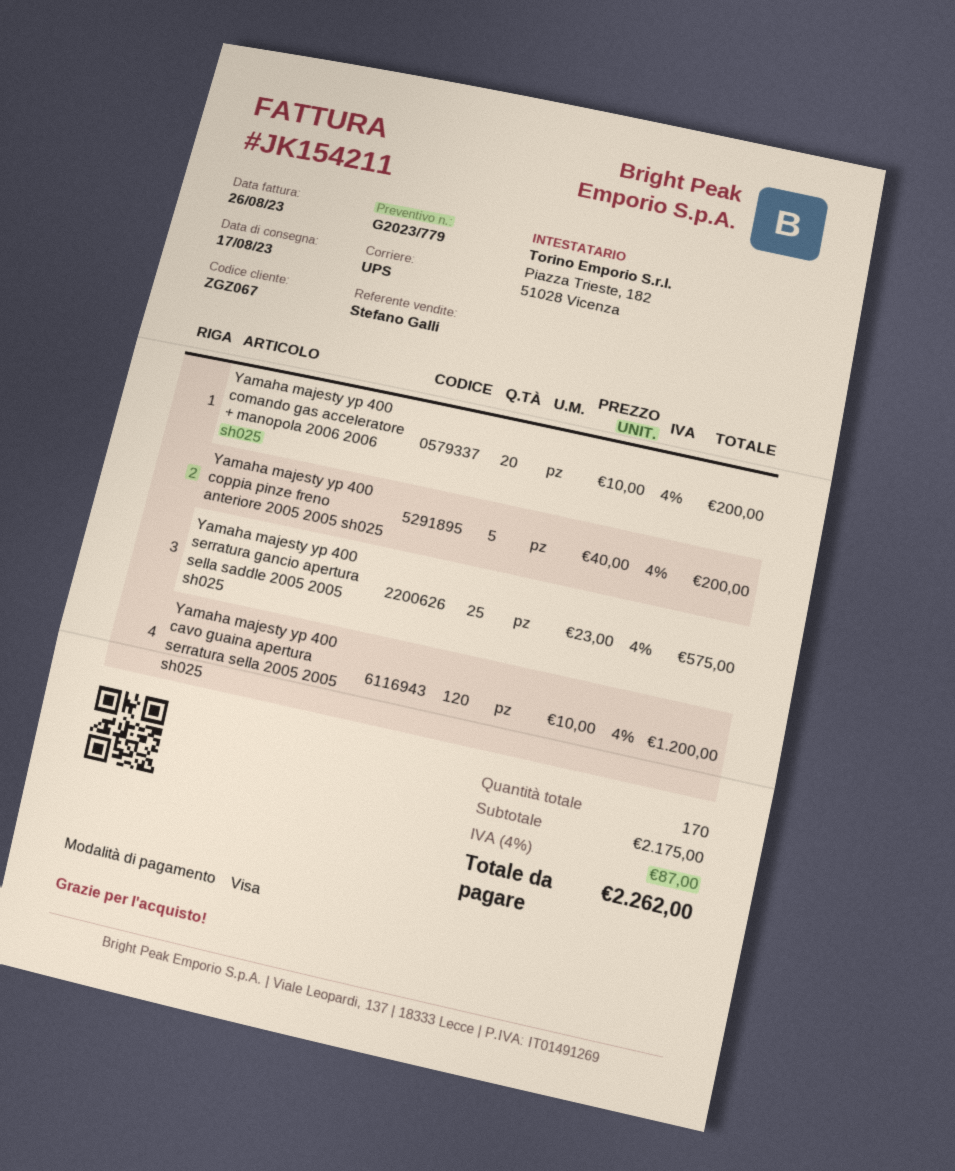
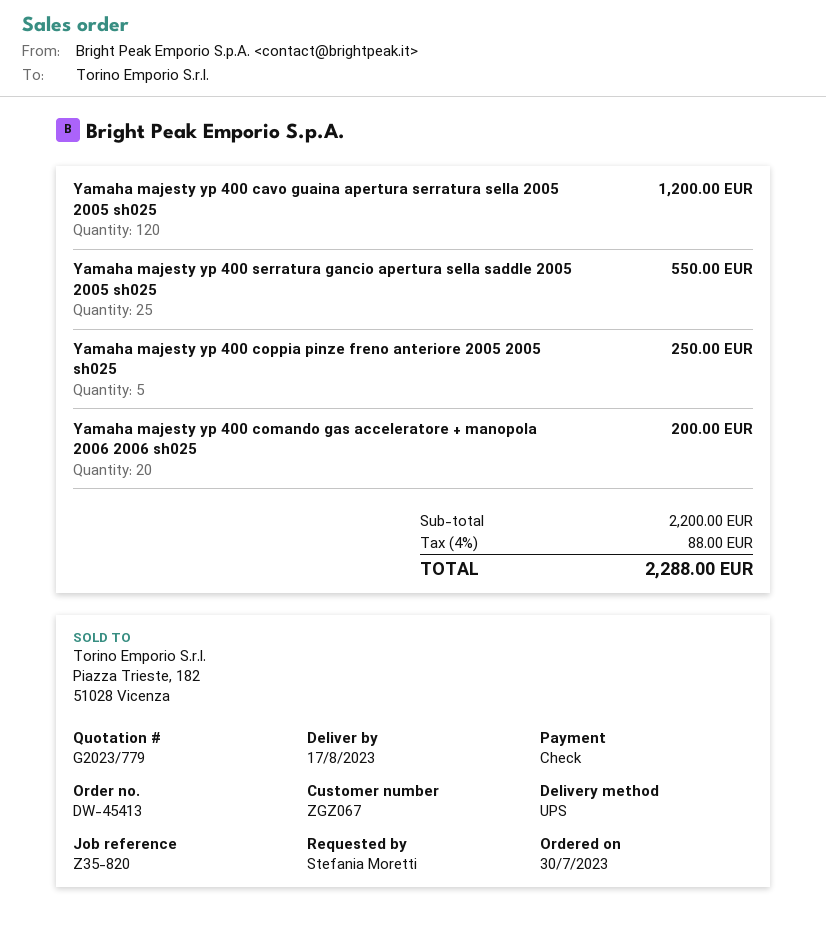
payment method: Visa -> cheque
Yamaha majesty yp 400 coppia pinze freno anteriore 2005 2005 sh025: 5 for 200.00 -> 5 for 250.00
Yamaha majesty yp 400 serratura gancio apertura sella saddle 2005 2005 sh025: 25 for 575.00 -> 25 for 550.00
subtotal: 2175.00 -> 2200.00
tax: 4% = 87.00 -> 4% = 88.00
total: 2262.00 -> 2288.00

